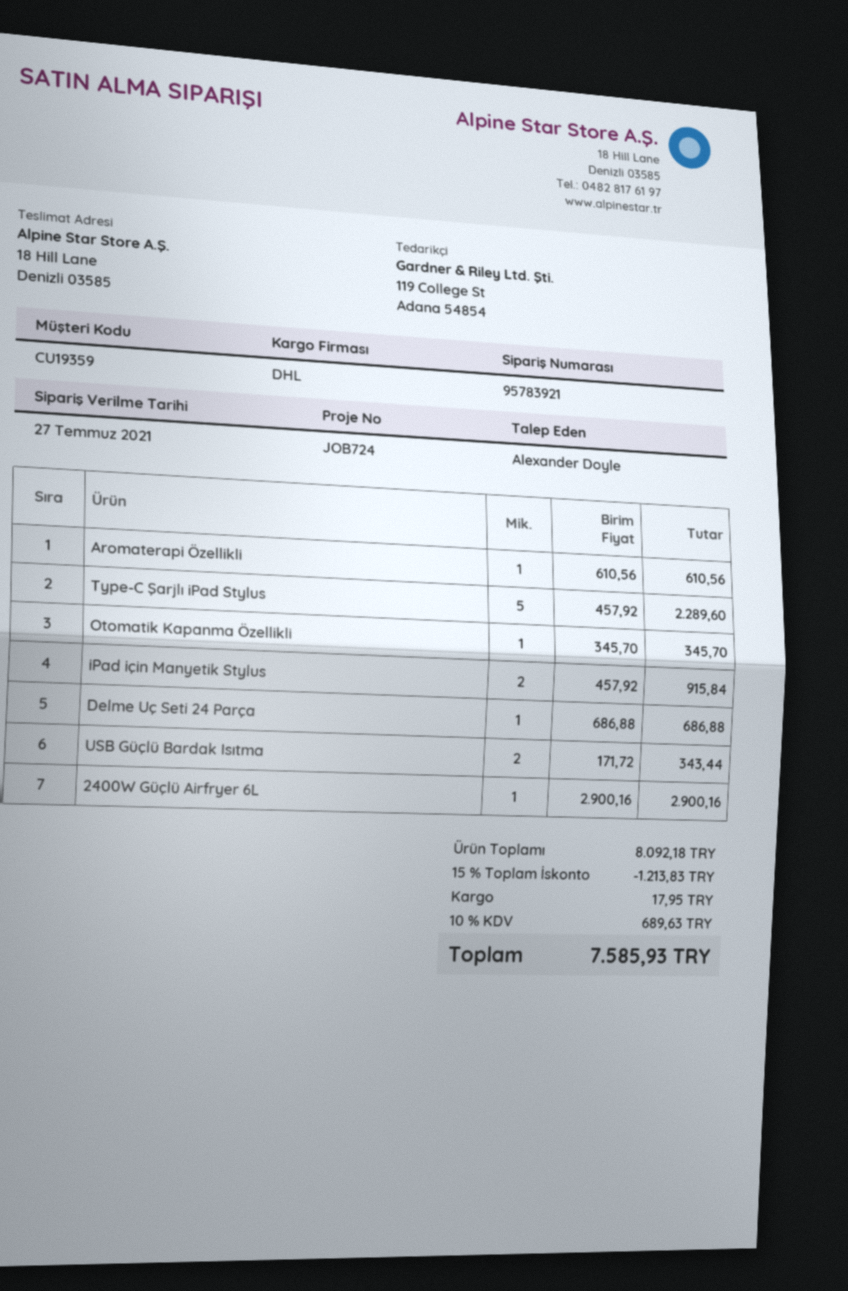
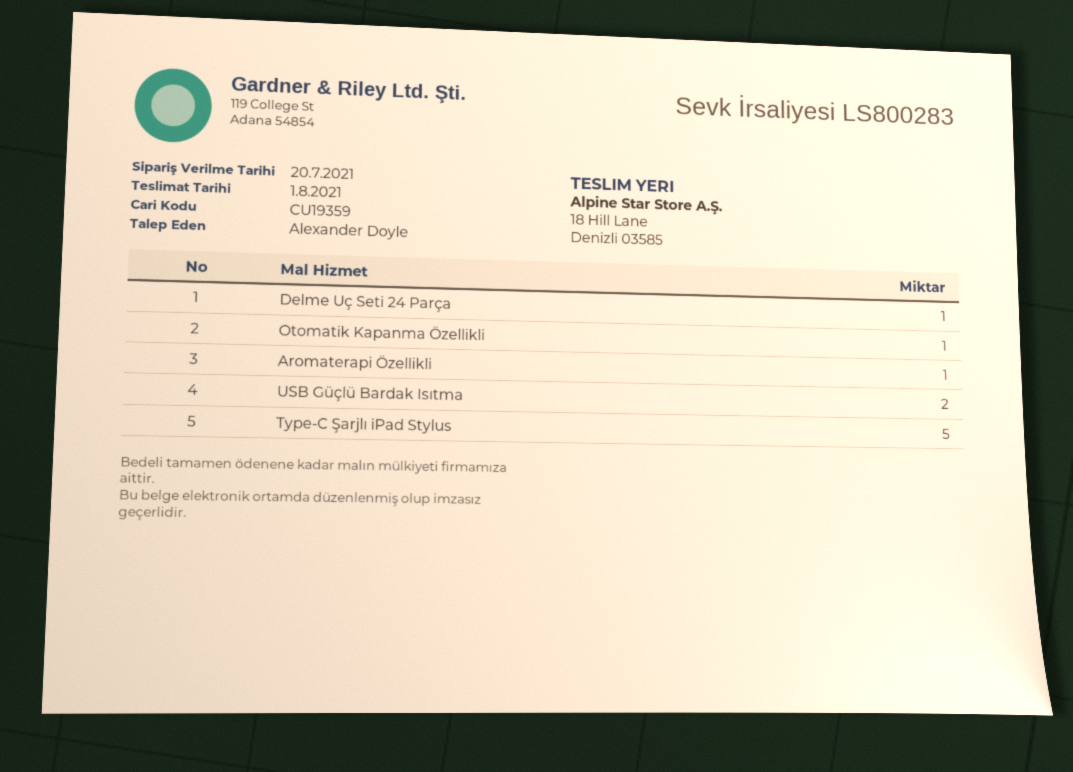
order date: 2021-07-27 -> 2021-07-20
iPad için Manyetik Stylus: 2 -> none
2400W Güçlü Airfryer 6L: 1 -> none

